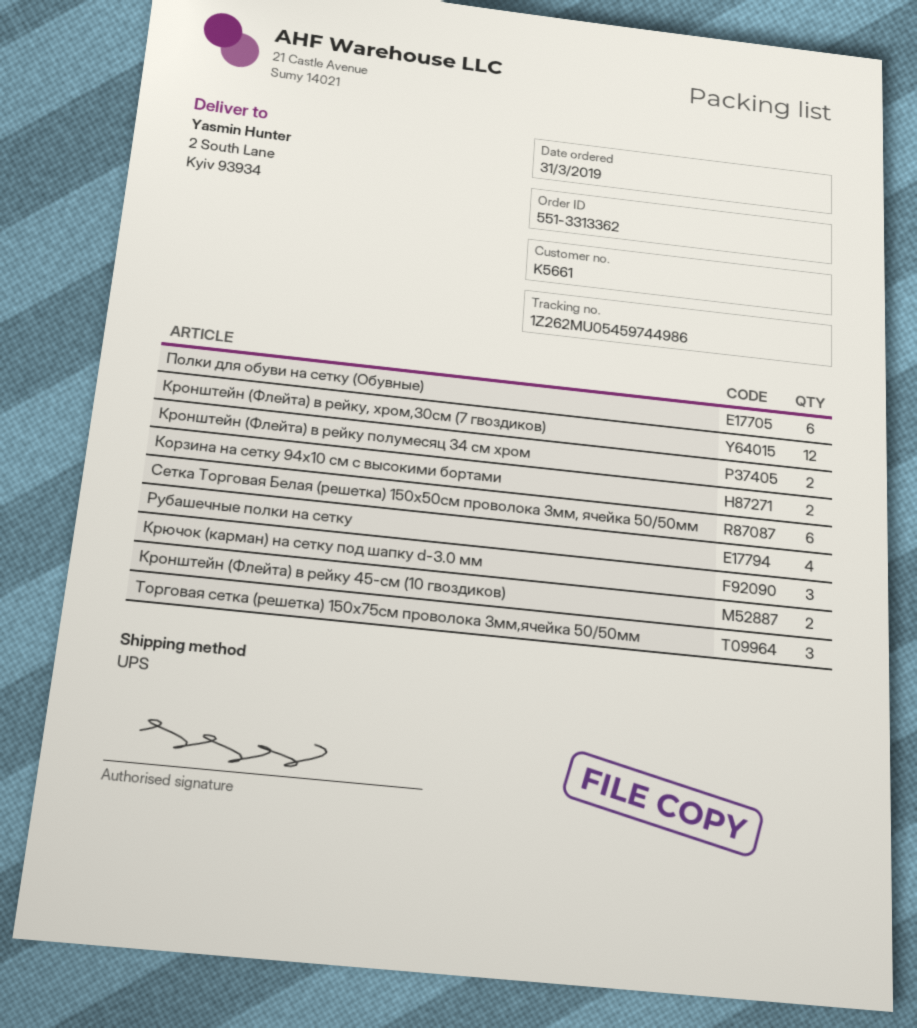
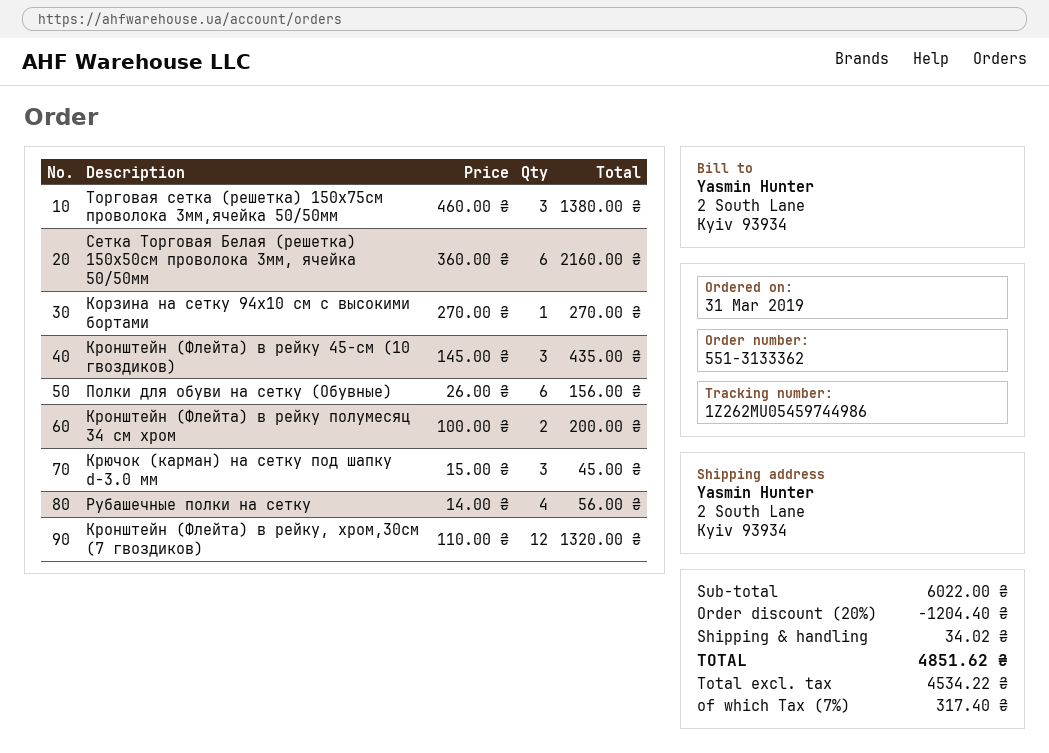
order number: 551-3313362 -> 551-3133362
Корзина на сетку 94х10 см с высокими бортами: 2 -> 1
Кронштейн (Флейта) в рейку 45-см (10 гвоздиков): 2 -> 3

